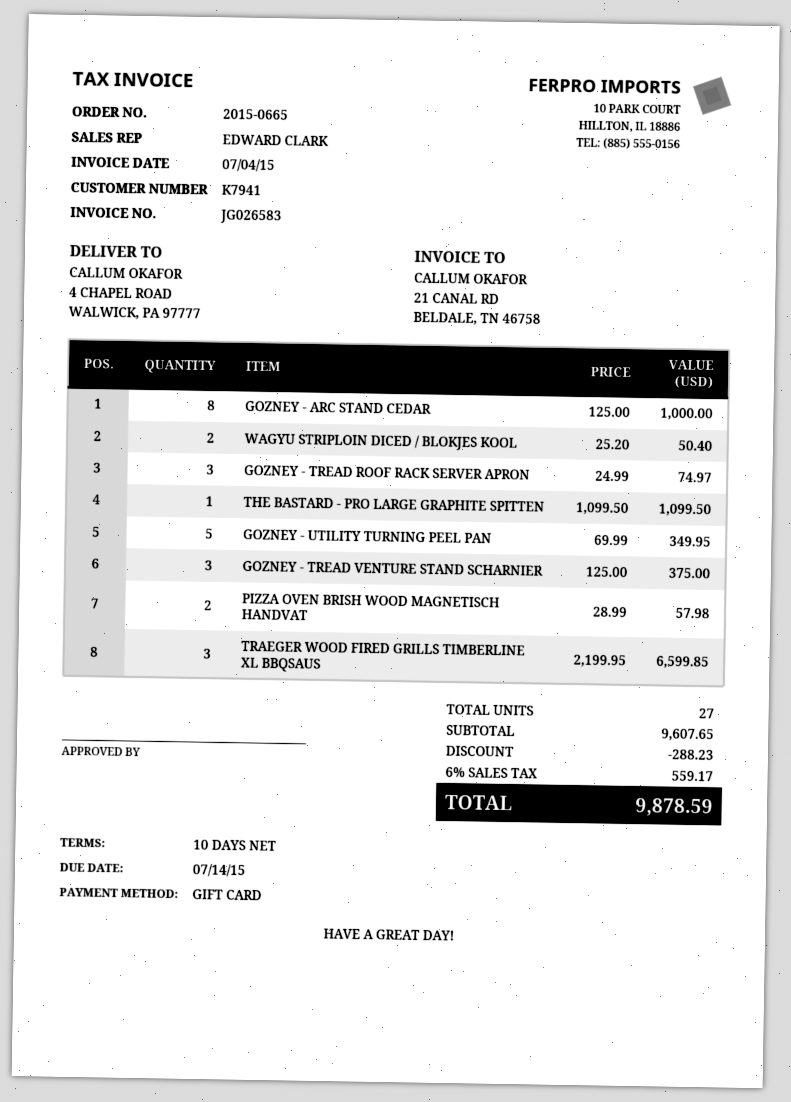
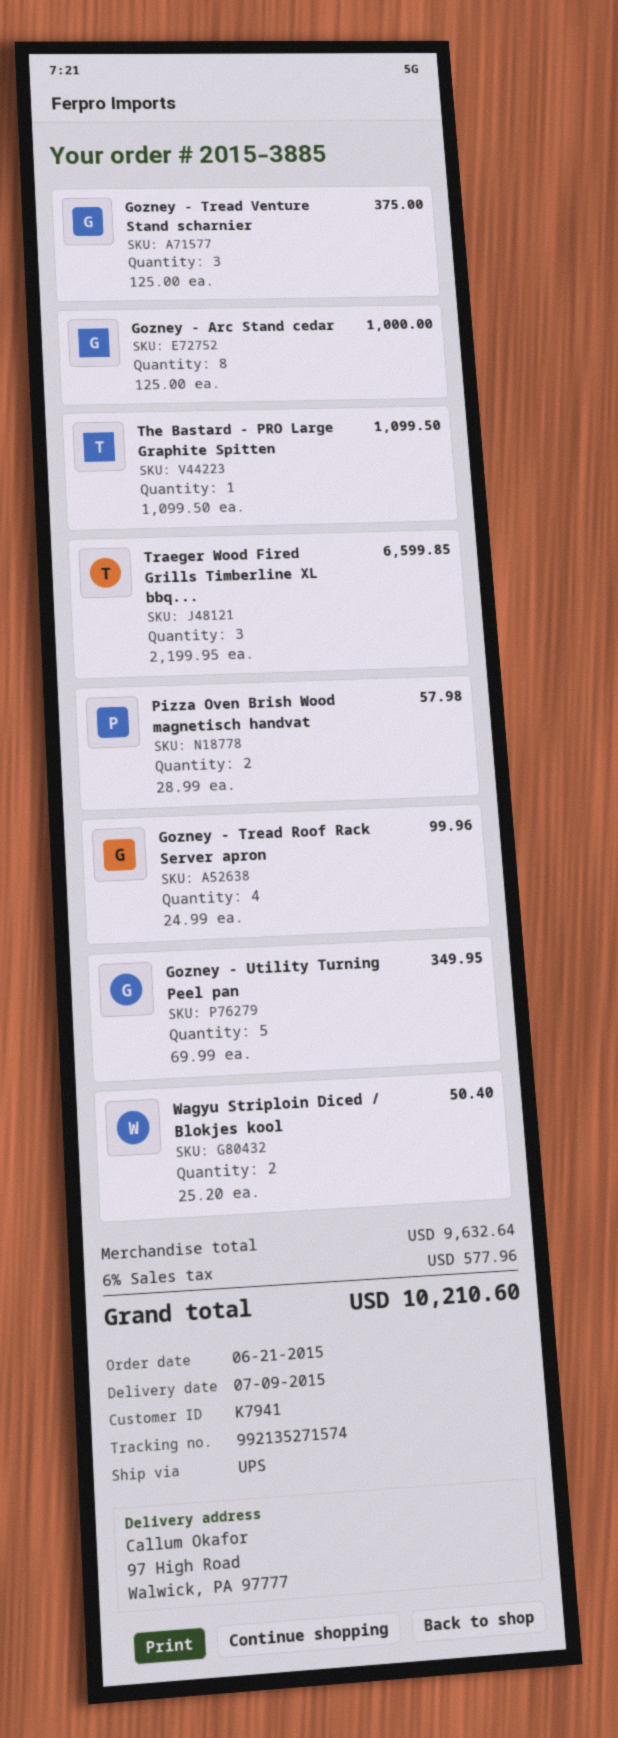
order number: 2015-0665 -> 2015-3885
ship to: 4 CHAPEL ROAD, WALWICK, PA 97777 -> 97 High Road, Walwick, PA 97777
GOZNEY - TREAD ROOF RACK SERVER APRON: 3 x 24.99 = 74.97 -> 4 x 24.99 = 99.96
subtotal: 9607.65 -> 9632.64
discount: 288.23 -> none
tax: 6% = 559.17 -> 6% = 577.96
total: 9878.59 -> 10210.60

